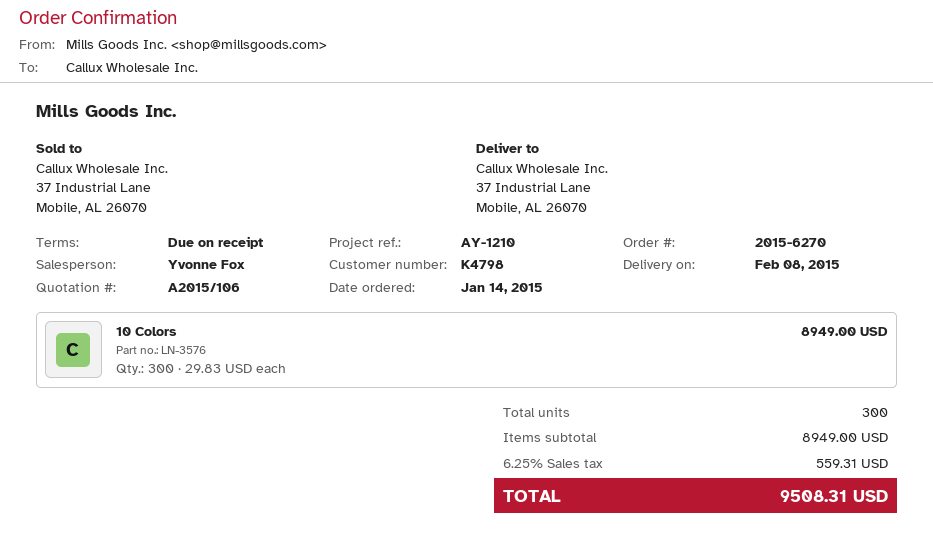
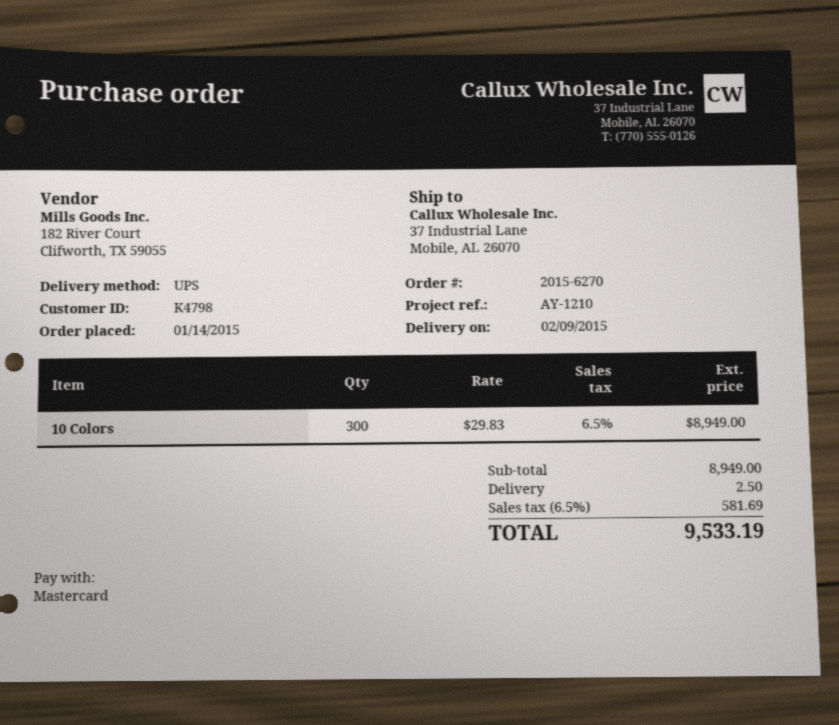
delivery date: 2015-02-08 -> 2015-02-09
shipping: none -> 2.50
tax: 6.25% = 559.31 -> 6.5% = 581.69
total: 9508.31 -> 9533.19

